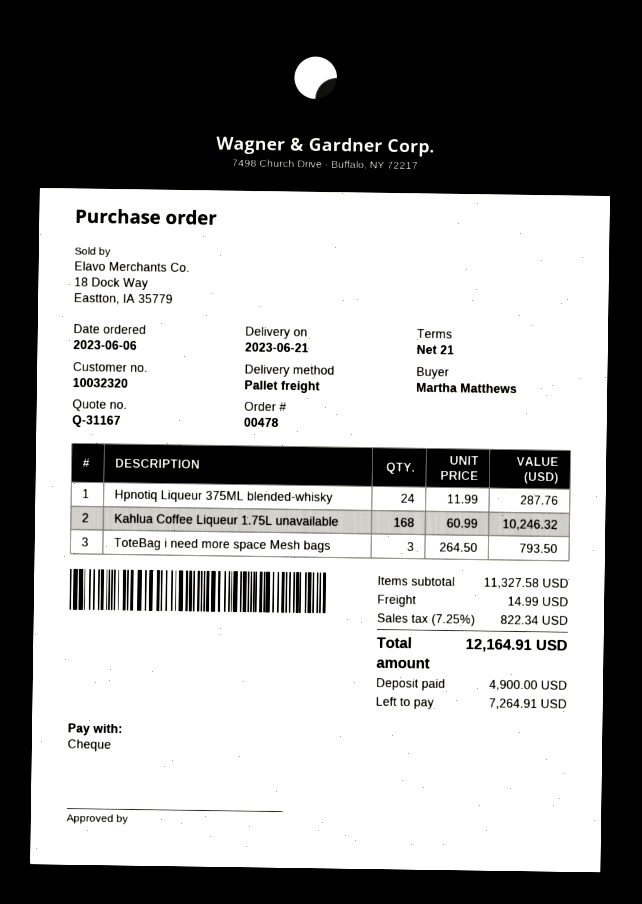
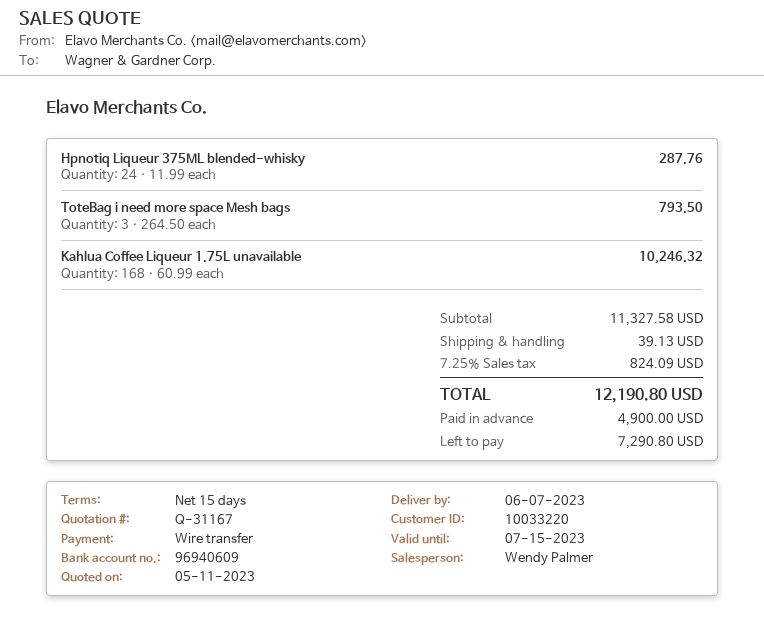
delivery date: 2023-06-21 -> 2023-06-07
payment terms: 21 days -> 15 days
customer number: 10032320 -> 10033220
payment method: cheque -> bank transfer
shipping: 14.99 -> 39.13
tax: 7.25% = 822.34 -> 7.25% = 824.09
total: 12164.91 -> 12190.80
balance: 7264.91 -> 7290.80

